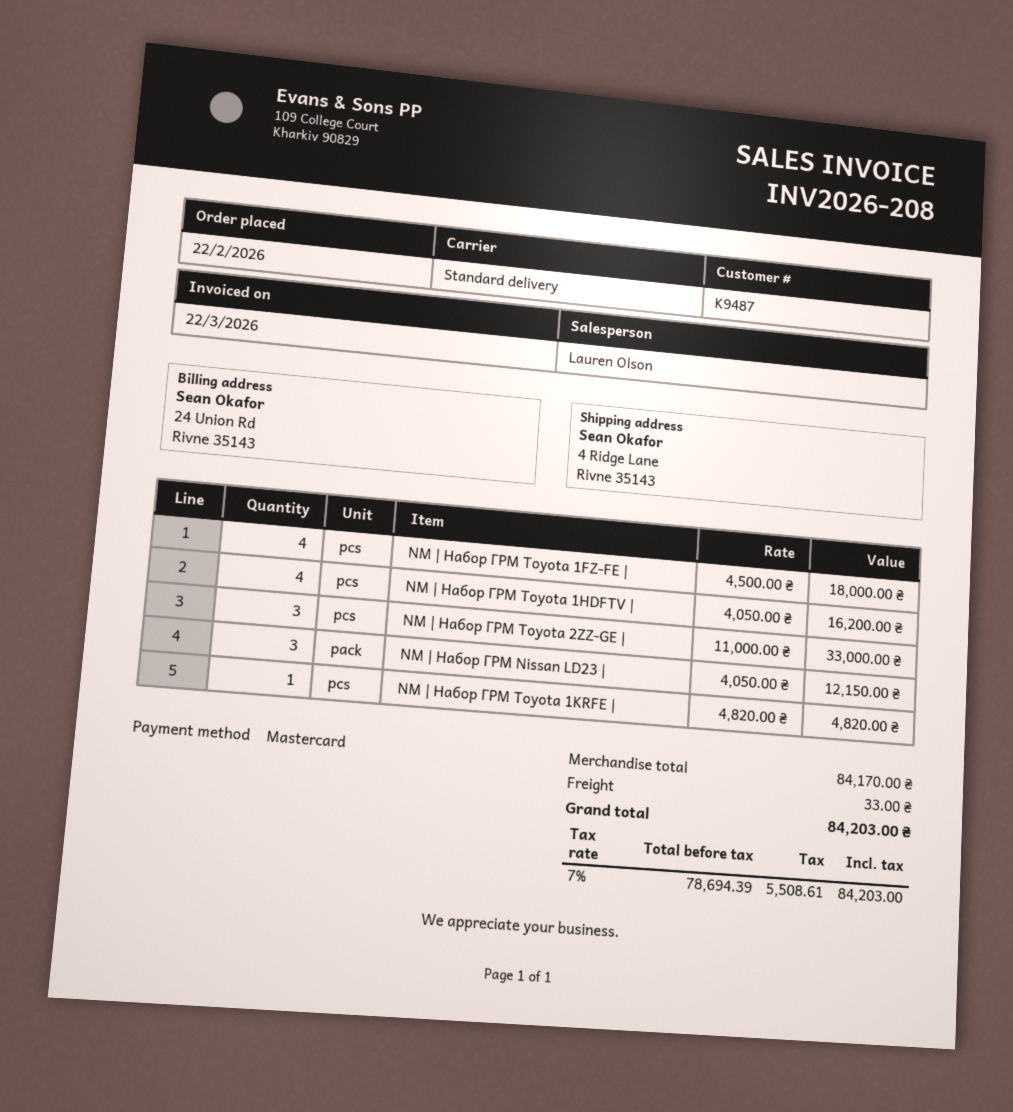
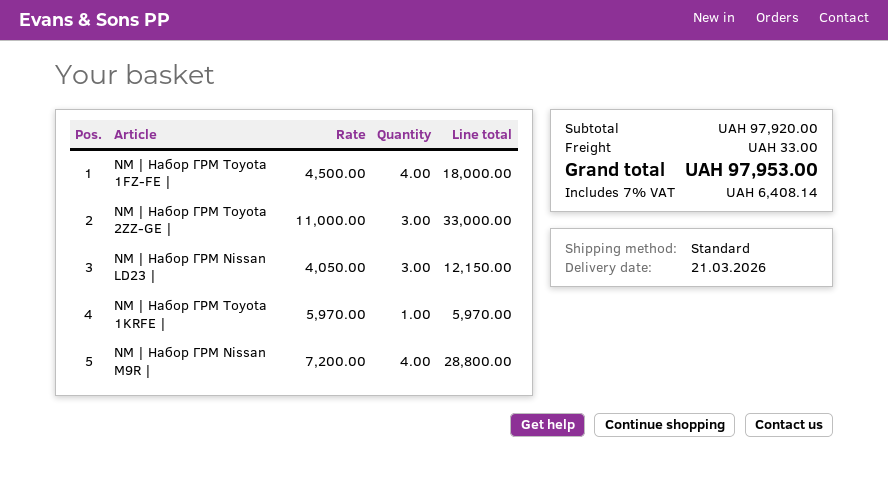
NM | Набор ГРМ Toyota 1HDFTV |: 4 x 4050.00 = 16200.00 -> none
NM | Набор ГРМ Toyota 1KRFE |: 1 x 4820.00 = 4820.00 -> 1 x 5970.00 = 5970.00
NM | Набор ГРМ Nissan M9R |: none -> 4 x 7200.00 = 28800.00
subtotal: 84170.00 -> 97920.00
tax: 7% = 5508.61 -> 7% = 6408.14
total: 84203.00 -> 97953.00

